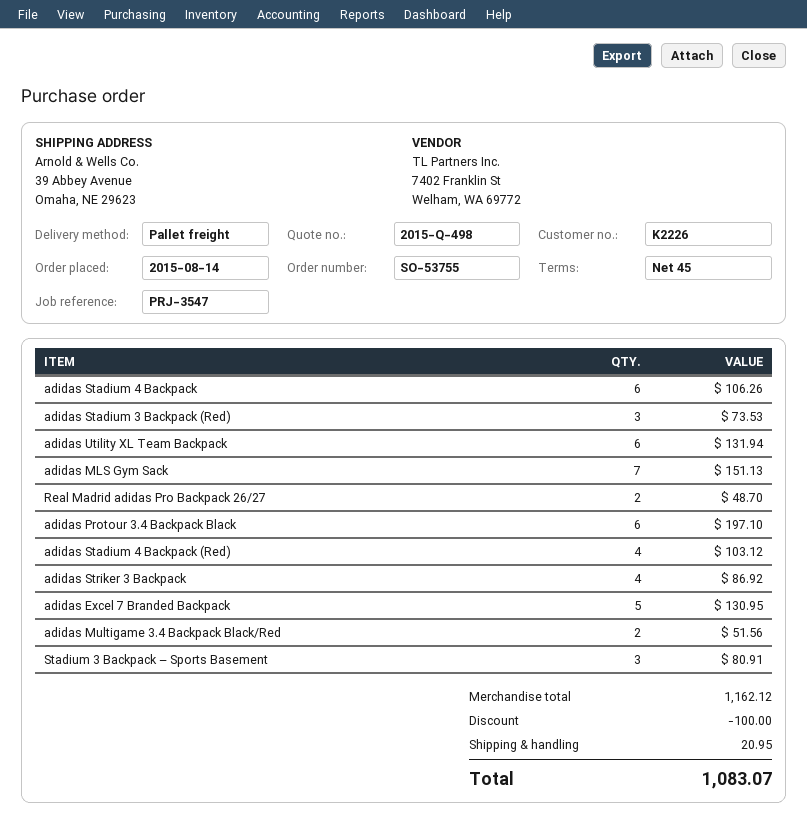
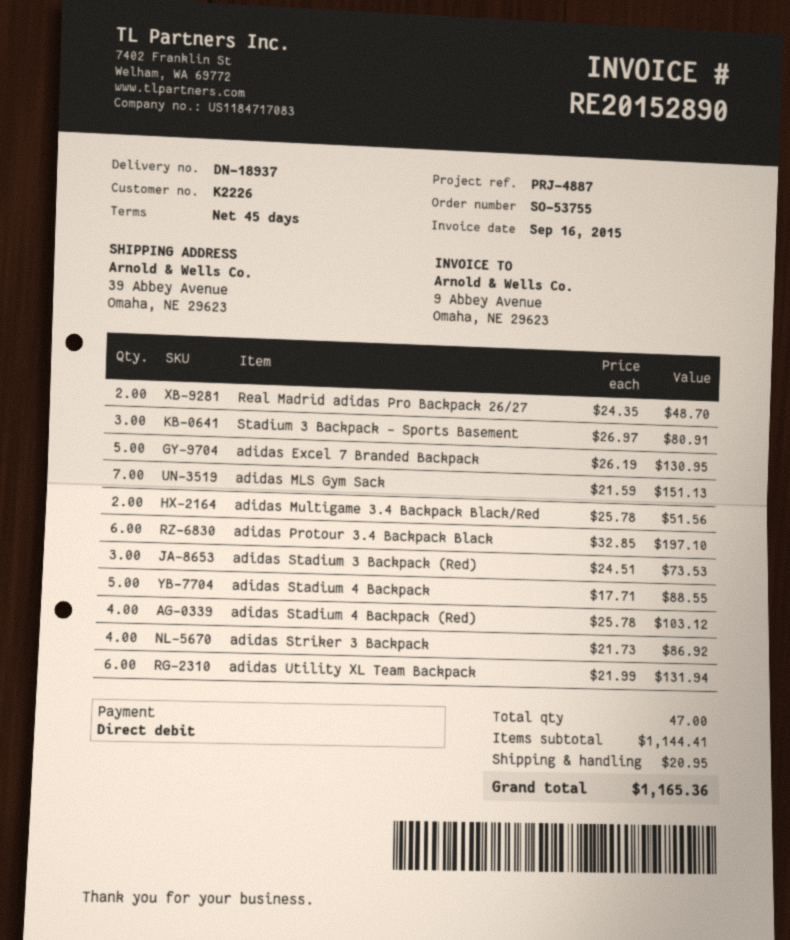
reference: PRJ-3547 -> PRJ-4887
adidas Stadium 4 Backpack: 6 for 106.26 -> 5 for 88.55
subtotal: 1162.12 -> 1144.41
discount: 100.00 -> none
total: 1083.07 -> 1165.36

